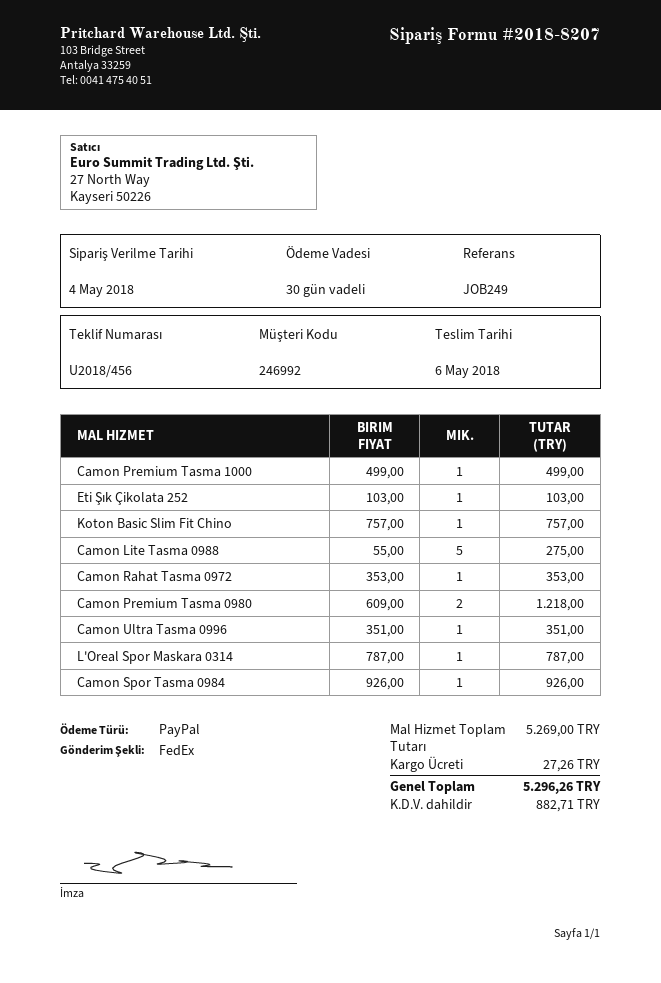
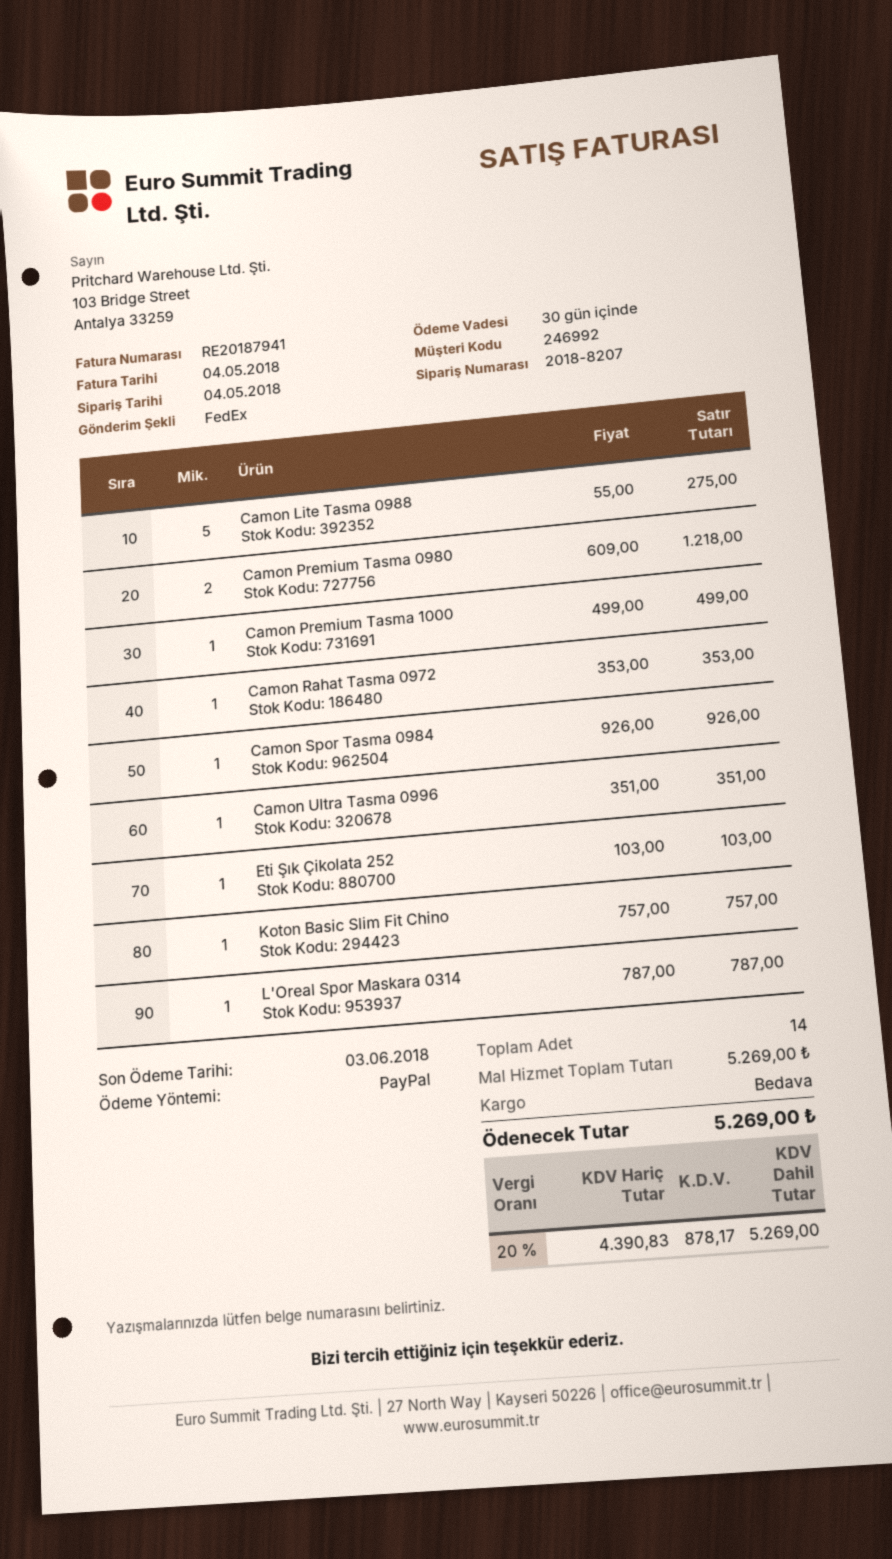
shipping: 27.26 -> 0.00
tax: 882.71 -> 878.17
total: 5296.26 -> 5269.00

